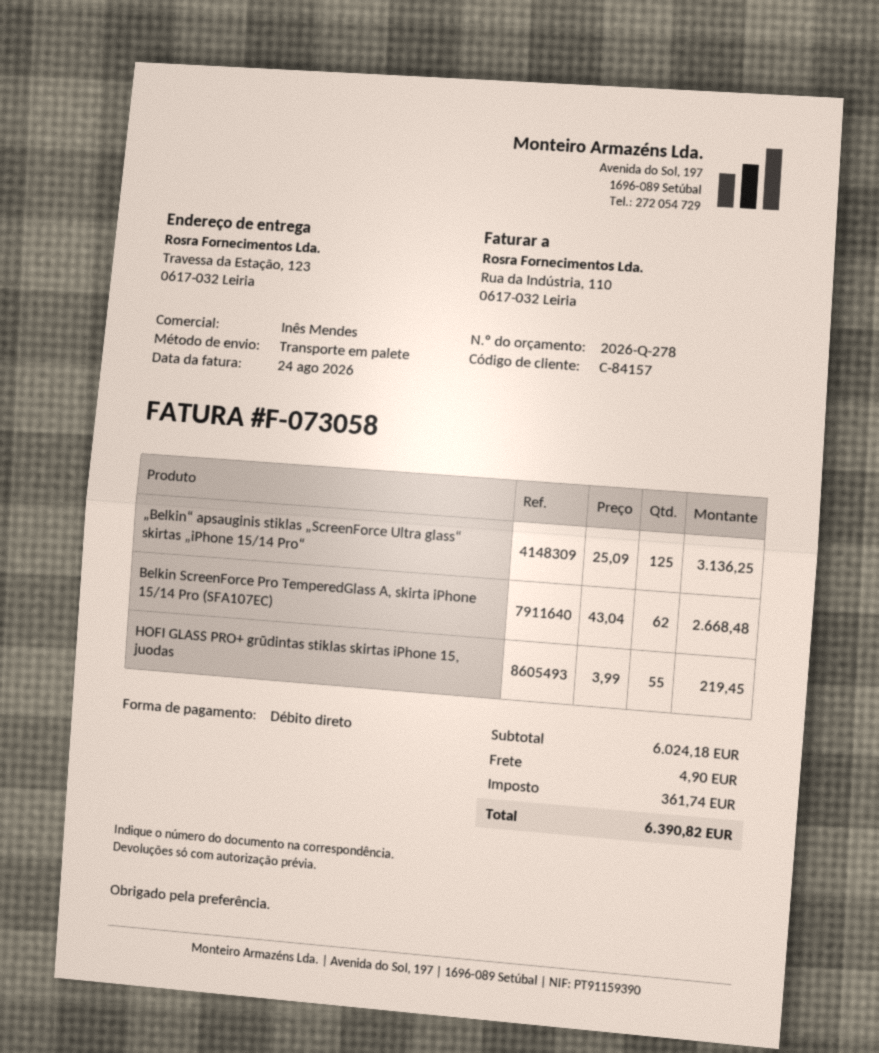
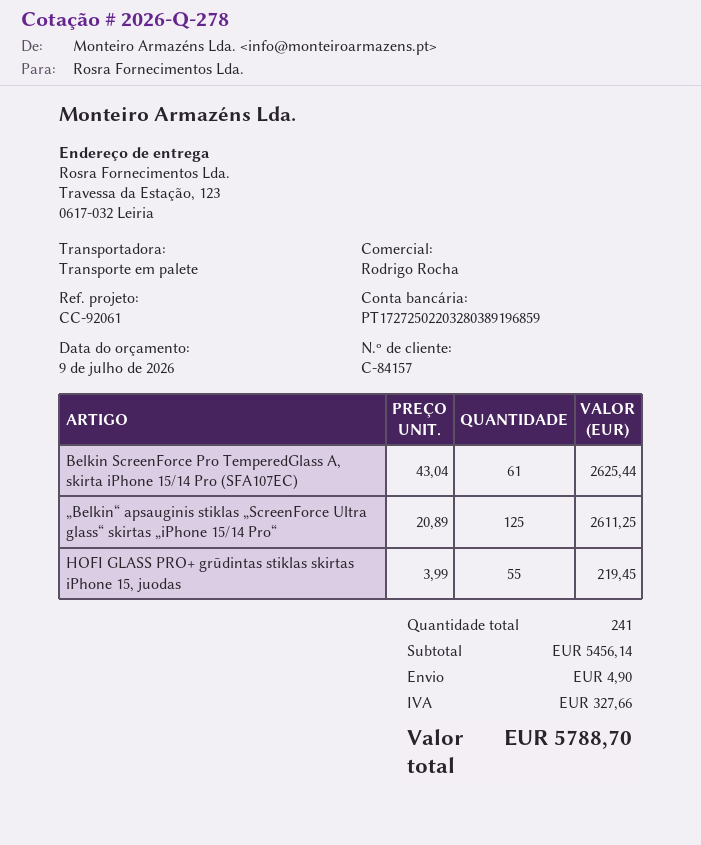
sales rep: Inês Mendes -> Rodrigo Rocha
„Belkin“ apsauginis stiklas „ScreenForce Ultra glass“ skirtas „iPhone 15/14 Pro“: 125 x 25.09 = 3136.25 -> 125 x 20.89 = 2611.25
Belkin ScreenForce Pro TemperedGlass A, skirta iPhone 15/14 Pro (SFA107EC): 62 x 43.04 = 2668.48 -> 61 x 43.04 = 2625.44
subtotal: 6024.18 -> 5456.14
tax: 361.74 -> 327.66
total: 6390.82 -> 5788.70

